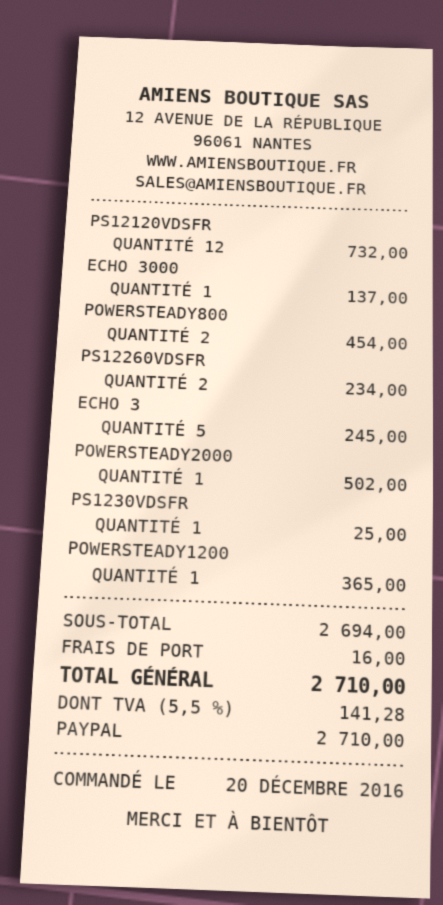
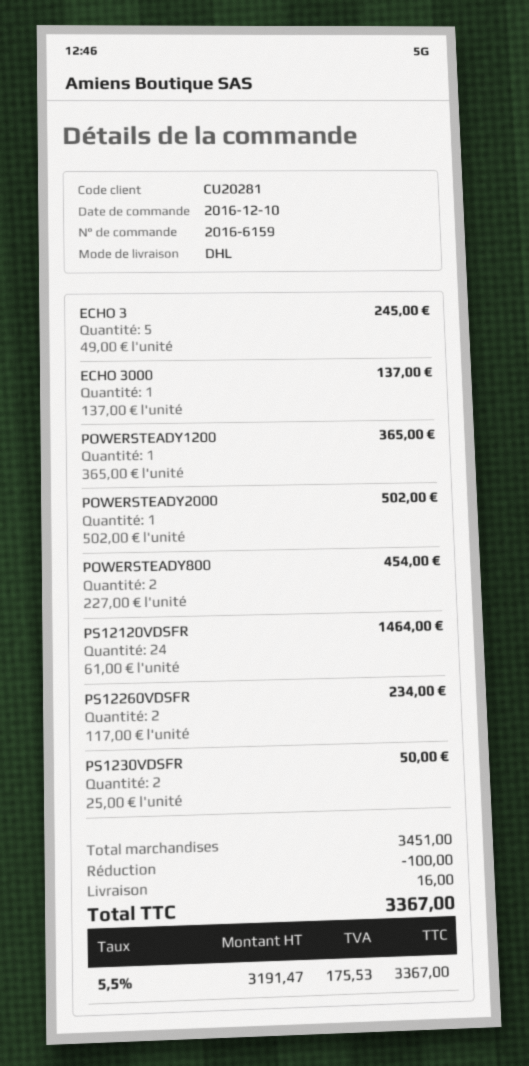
order date: 2016-12-20 -> 2016-12-10
PS12120VDSFR: 12 for 732.00 -> 24 for 1464.00
PS1230VDSFR: 1 for 25.00 -> 2 for 50.00
subtotal: 2694.00 -> 3451.00
discount: none -> 100.00
tax: 5.5% = 141.28 -> 5.5% = 175.53
total: 2710.00 -> 3367.00

